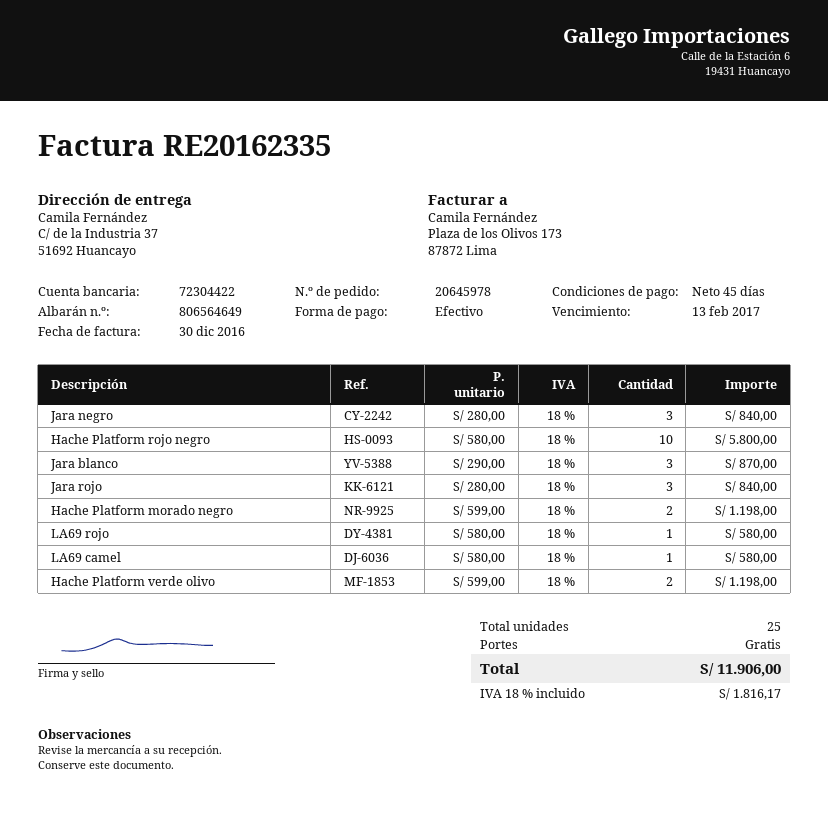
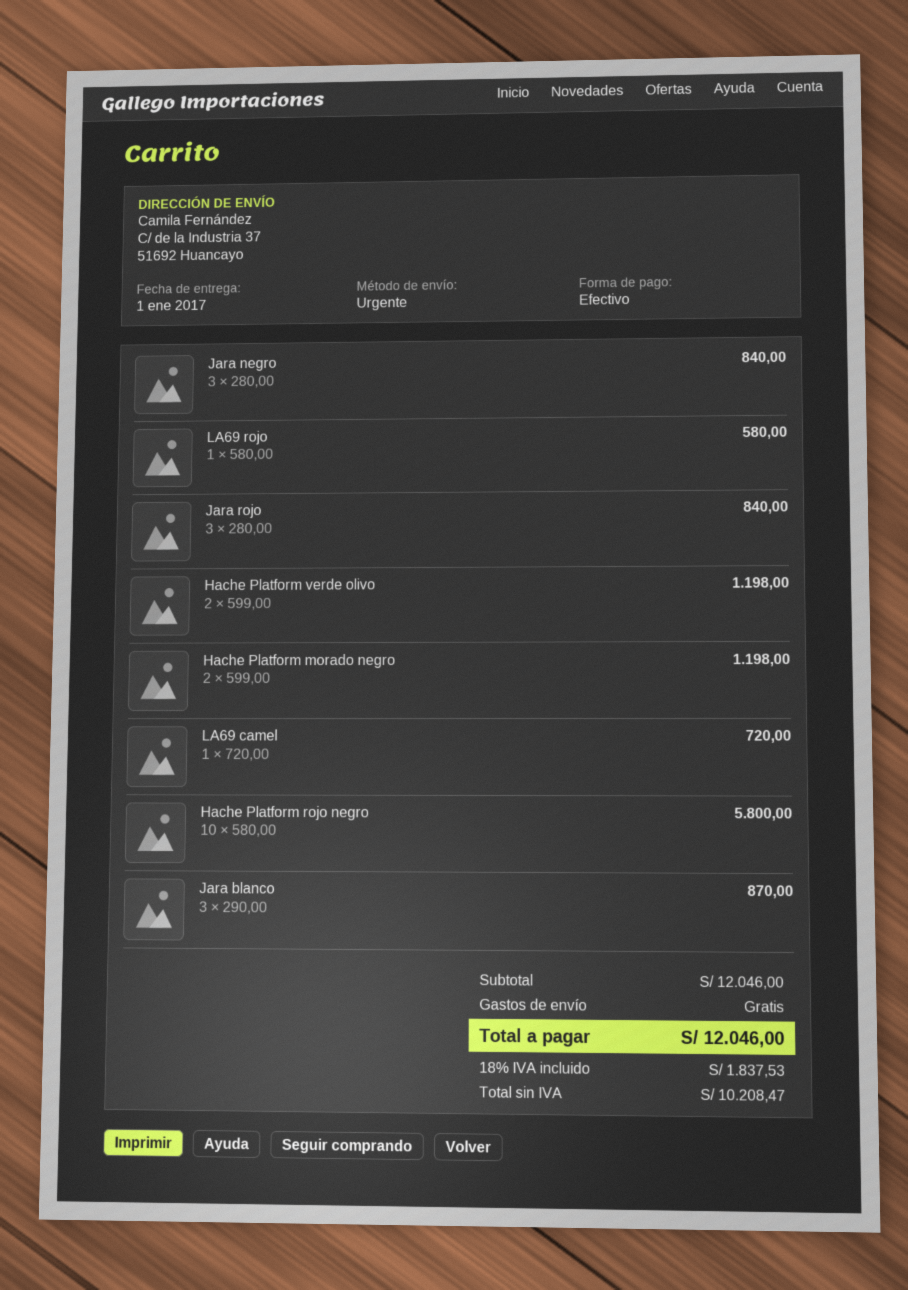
LA69 camel: 1 x 580.00 = 580.00 -> 1 x 720.00 = 720.00
tax: 18% = 1816.17 -> 18% = 1837.53
total: 11906.00 -> 12046.00

